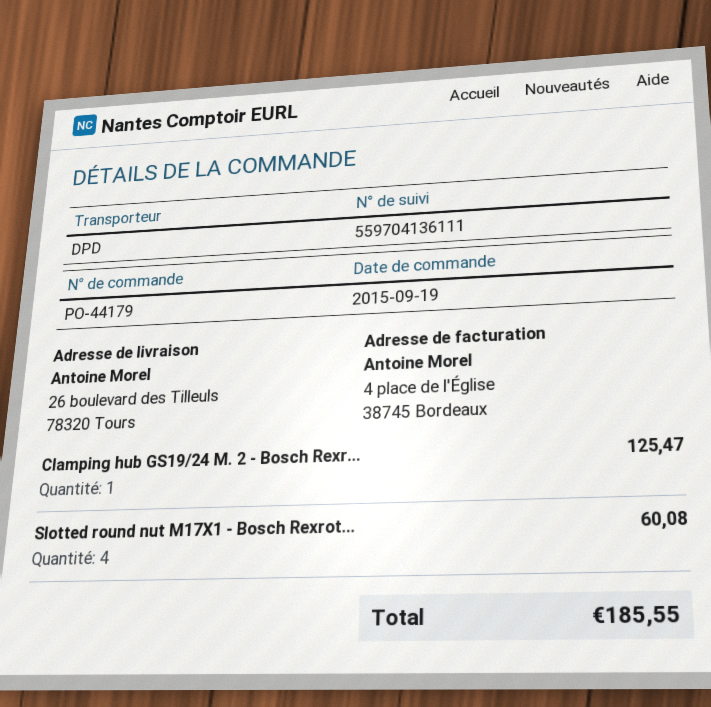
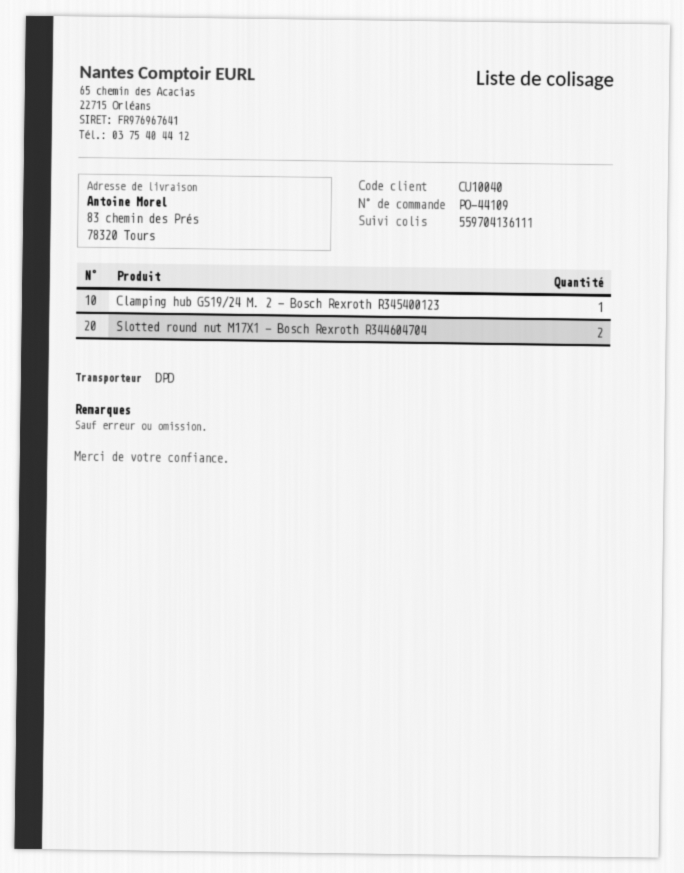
order number: PO-44179 -> PO-44109
ship to: 26 boulevard des Tilleuls, 78320 Tours -> 83 chemin des Prés, 78320 Tours
Slotted round nut M17X1 - Bosch Rexrot...: 4 -> 2

